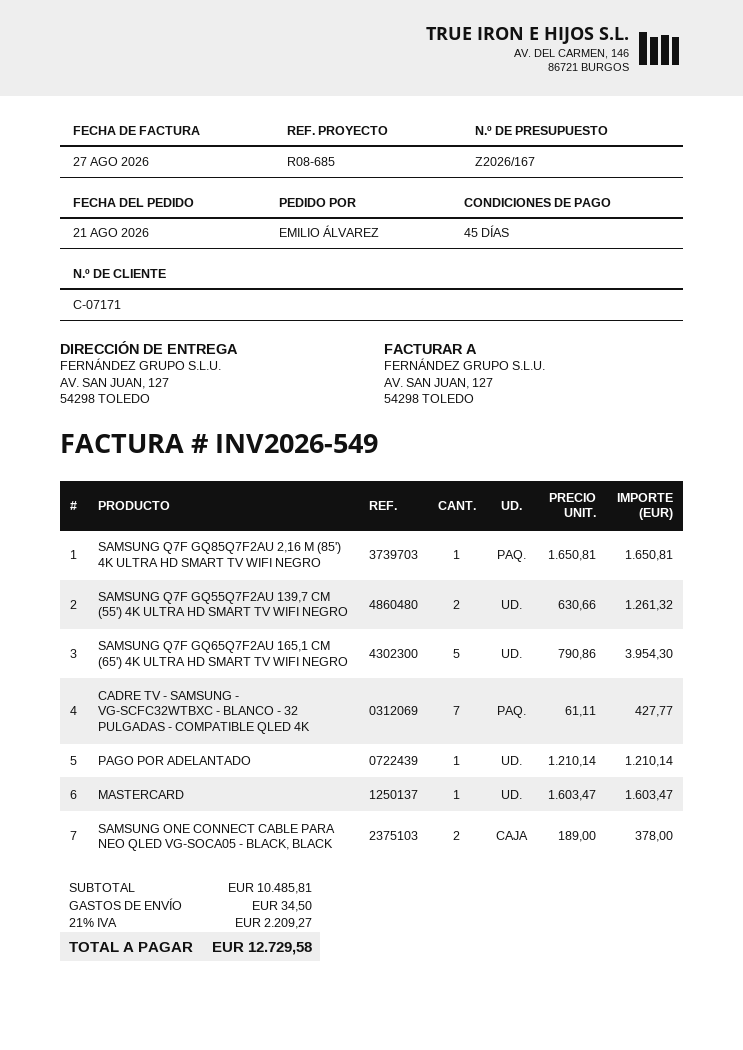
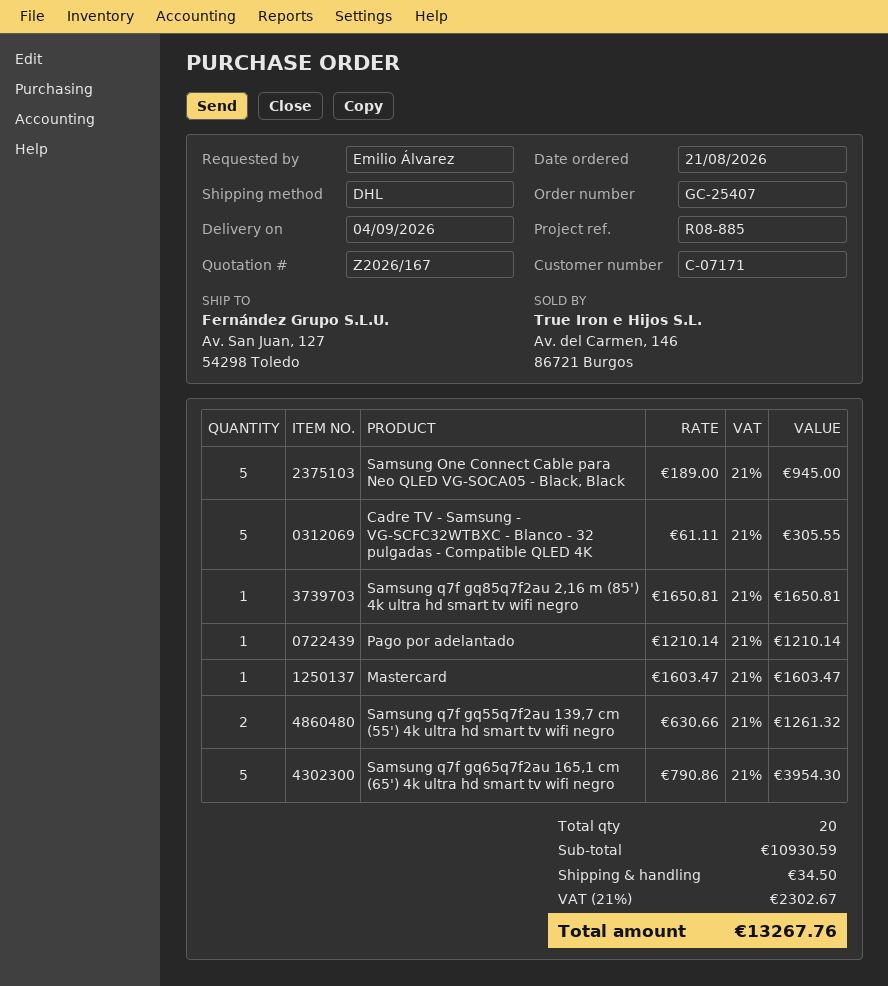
reference: R08-685 -> R08-885
CADRE TV - SAMSUNG - VG-SCFC32WTBXC - BLANCO - 32 PULGADAS - COMPATIBLE QLED 4K: 7 x 61.11 = 427.77 -> 5 x 61.11 = 305.55
SAMSUNG ONE CONNECT CABLE PARA NEO QLED VG-SOCA05 - BLACK, BLACK: 2 x 189.00 = 378.00 -> 5 x 189.00 = 945.00
subtotal: 10485.81 -> 10930.59
tax: 21% = 2209.27 -> 21% = 2302.67
total: 12729.58 -> 13267.76

